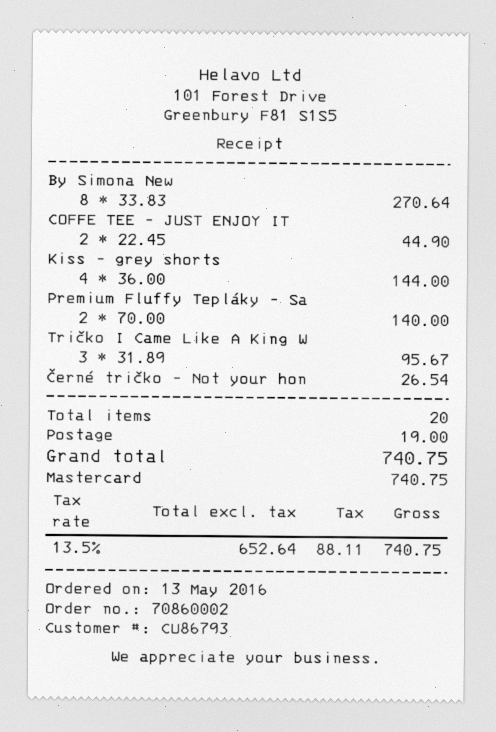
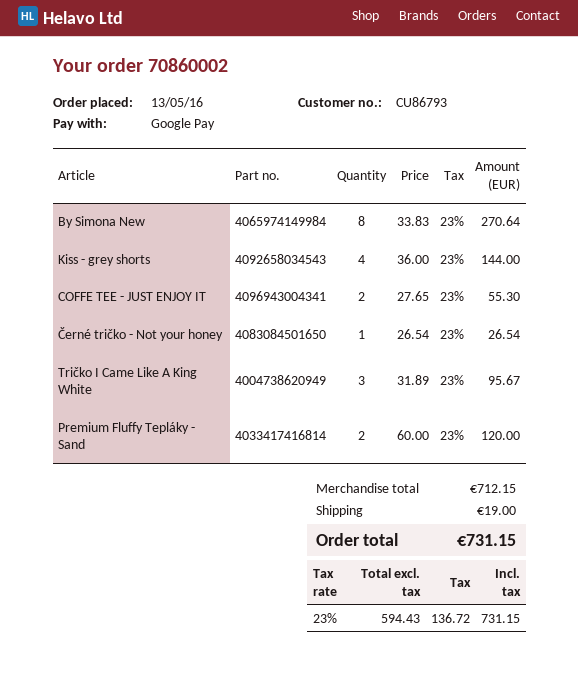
payment method: Mastercard -> Google Pay
COFFE TEE - JUST ENJOY IT: 2 x 22.45 = 44.90 -> 2 x 27.65 = 55.30
Premium Fluffy Tepláky - Sa: 2 x 70.00 = 140.00 -> 2 x 60.00 = 120.00
net: 652.64 -> 594.43
tax: 13.5% = 88.11 -> 23% = 136.72
total: 740.75 -> 731.15

